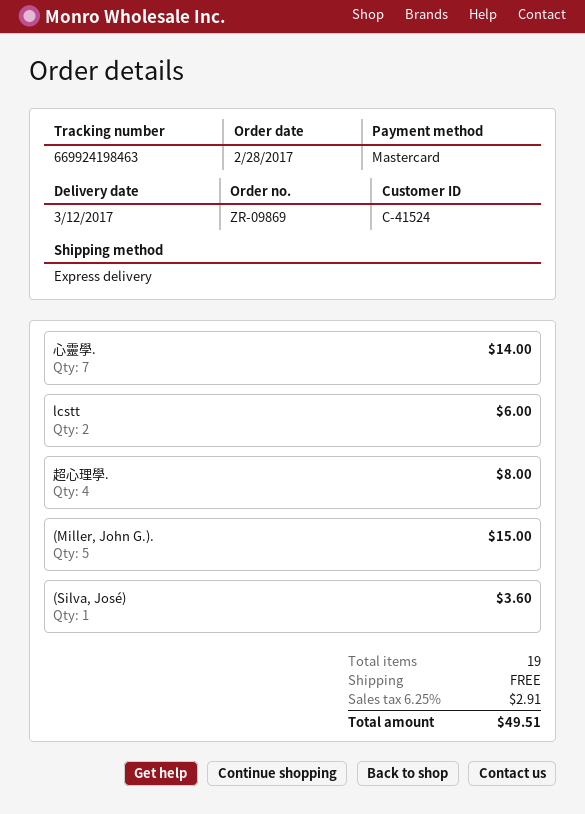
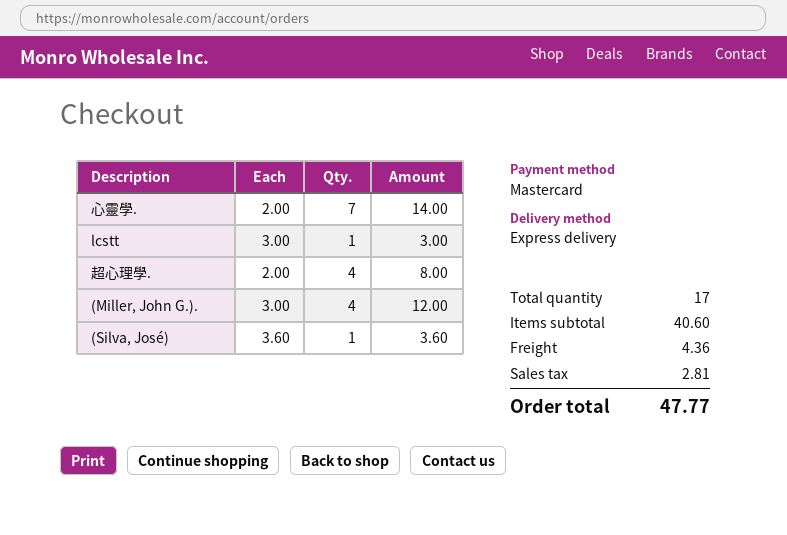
lcstt: 2 for 6.00 -> 1 for 3.00
(Miller, John G.).: 5 for 15.00 -> 4 for 12.00
total quantity: 19 -> 17
shipping: 0.00 -> 4.36
tax: 2.91 -> 2.81
total: 49.51 -> 47.77

